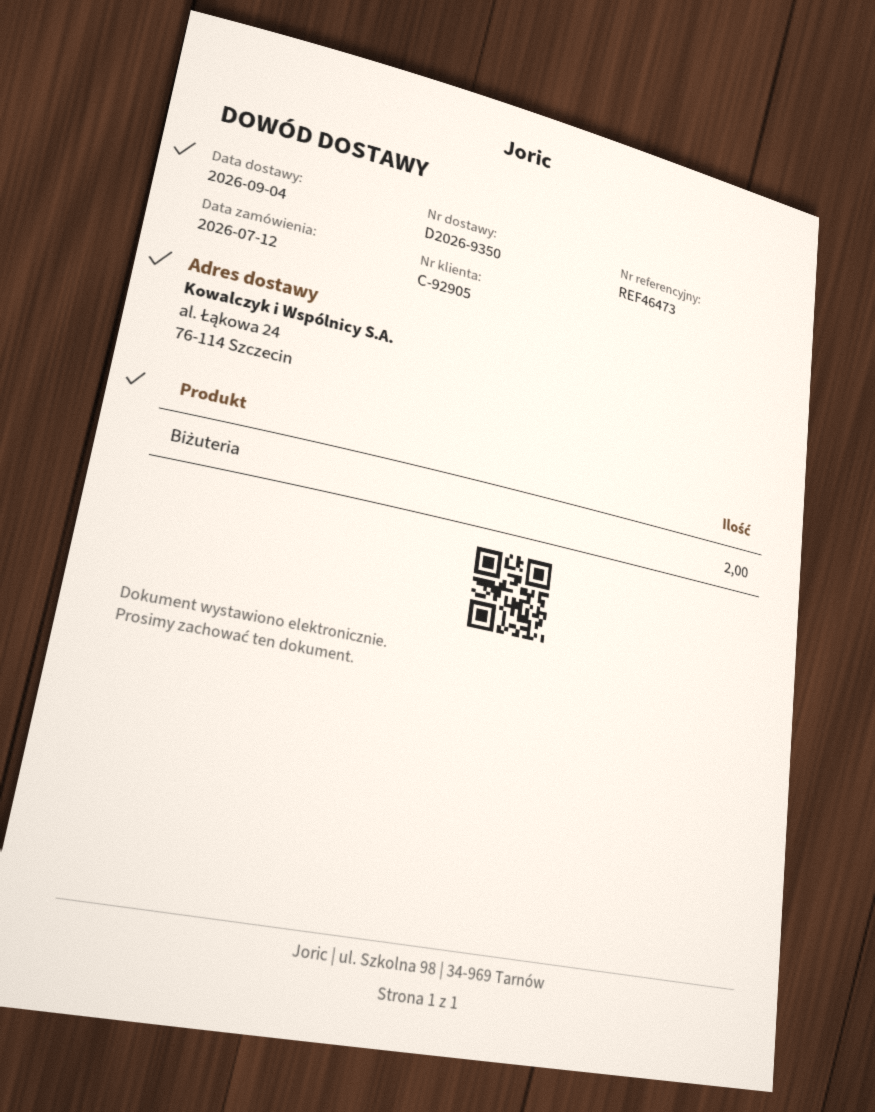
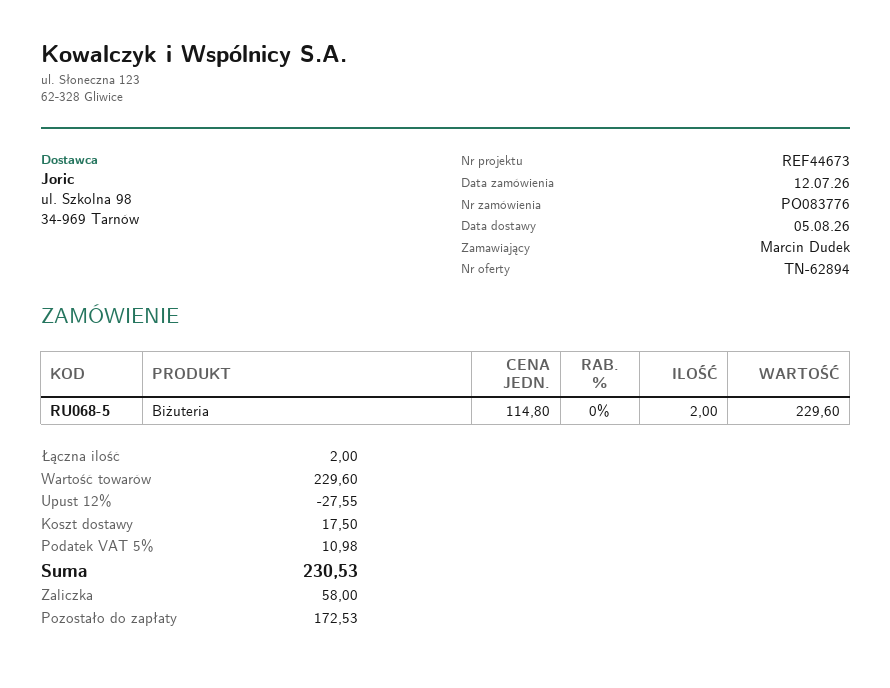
delivery date: 2026-09-04 -> 2026-08-05
reference: REF46473 -> REF44673

